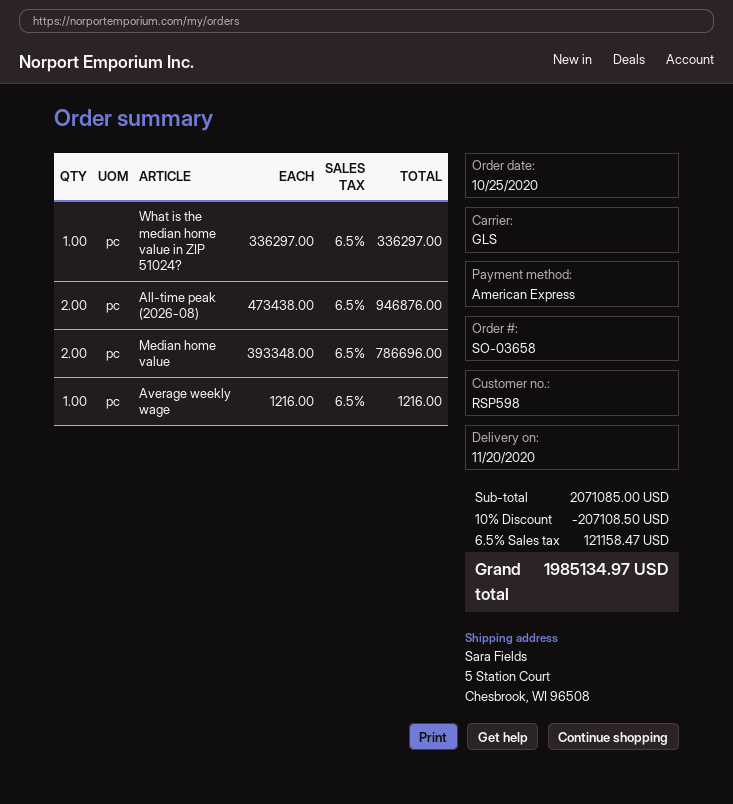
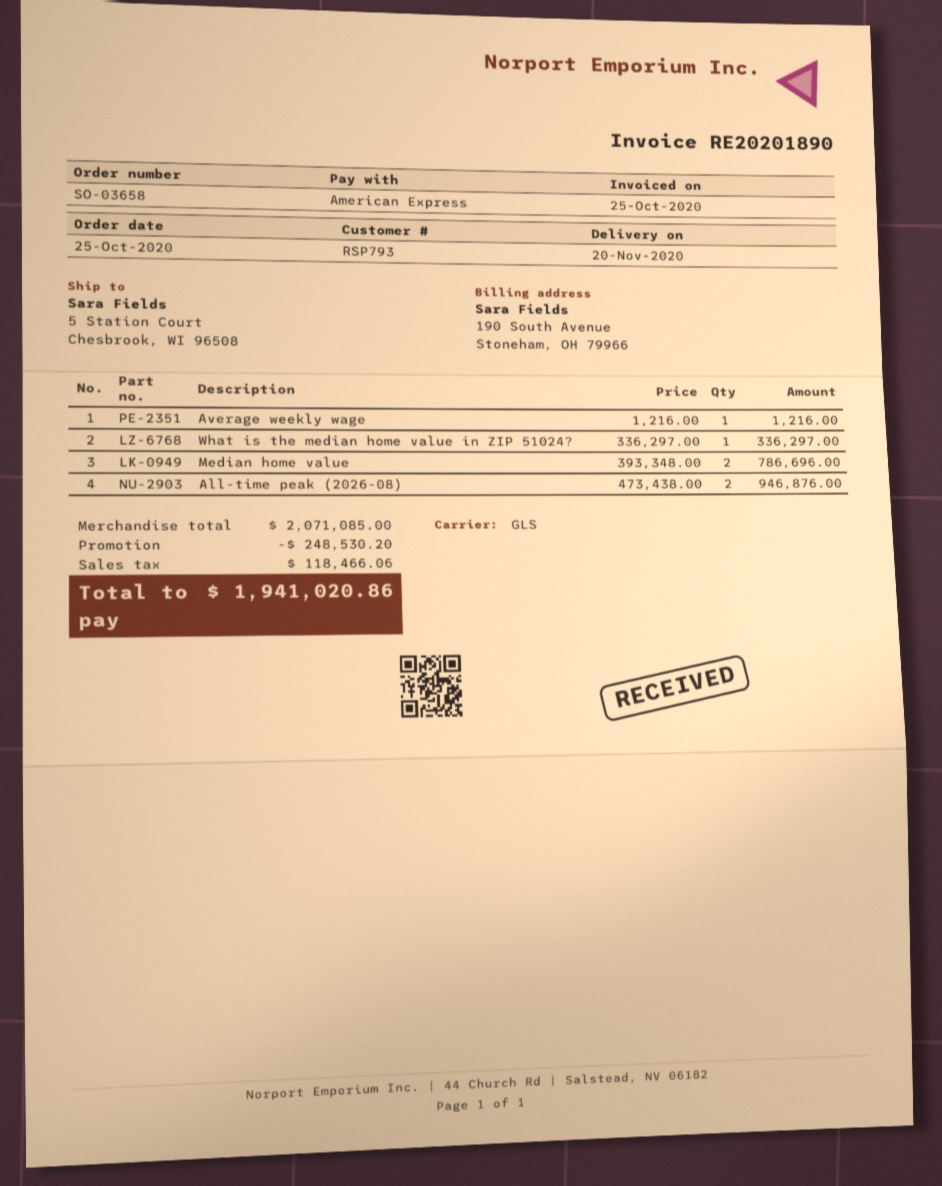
customer number: RSP598 -> RSP793
discount: 207108.50 -> 248530.20
tax: 121158.47 -> 118466.06
total: 1985134.97 -> 1941020.86

